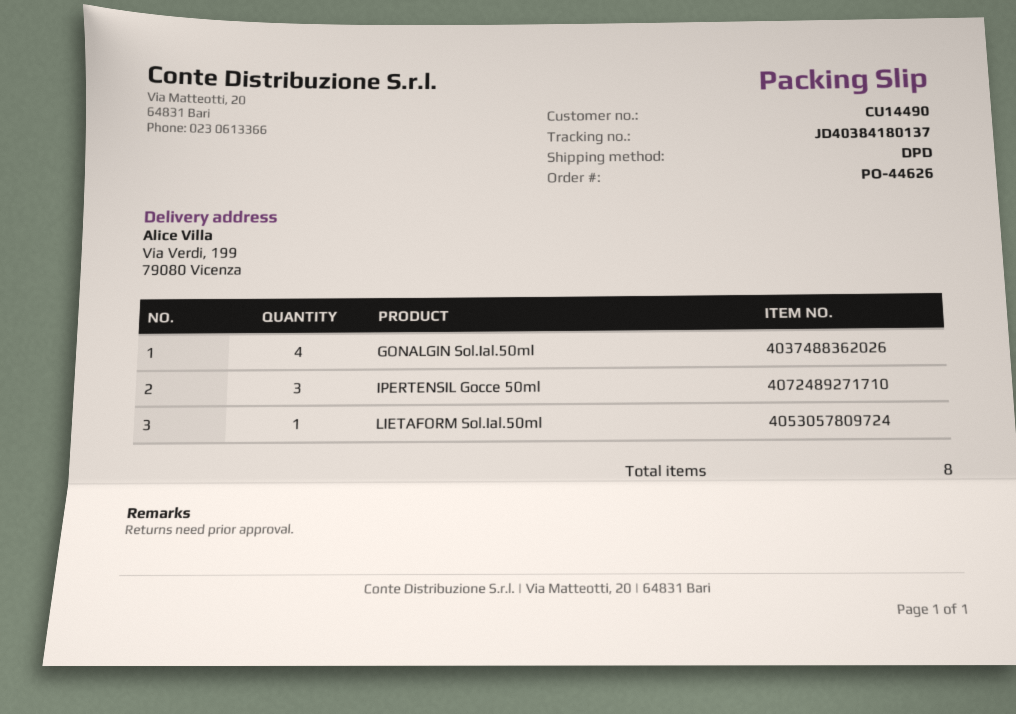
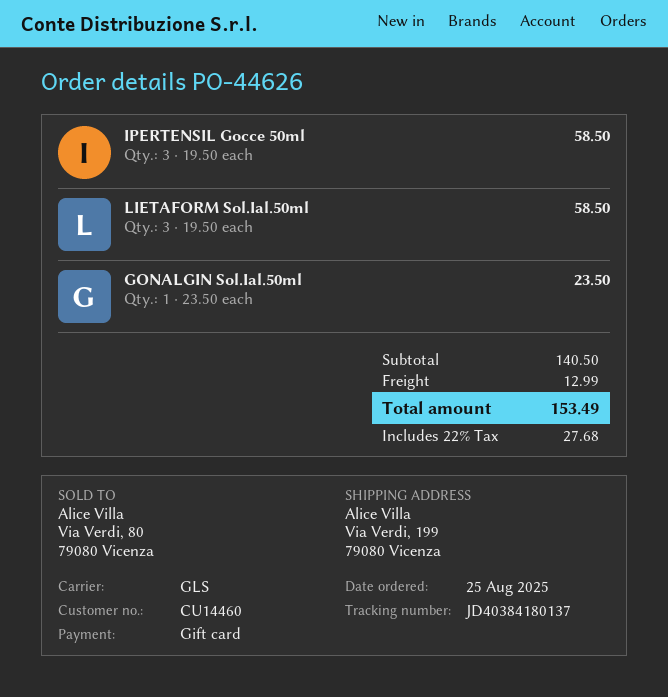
customer number: CU14490 -> CU14460
shipping method: DPD -> GLS
GONALGIN Sol.Ial.50ml: 4 -> 1
LIETAFORM Sol.Ial.50ml: 1 -> 3

